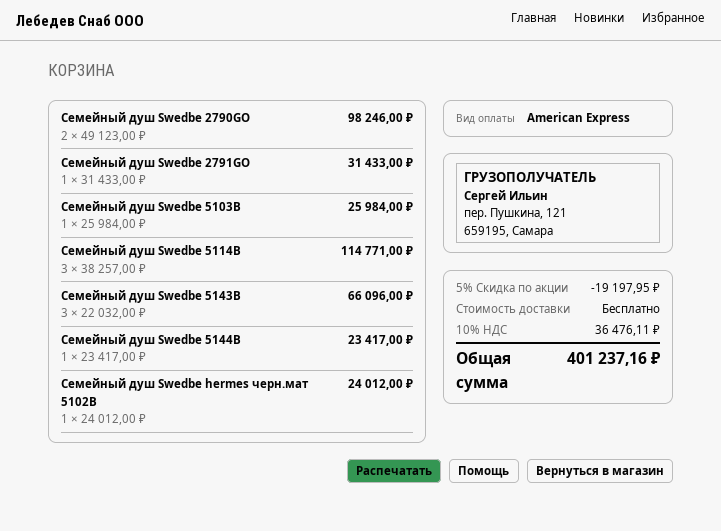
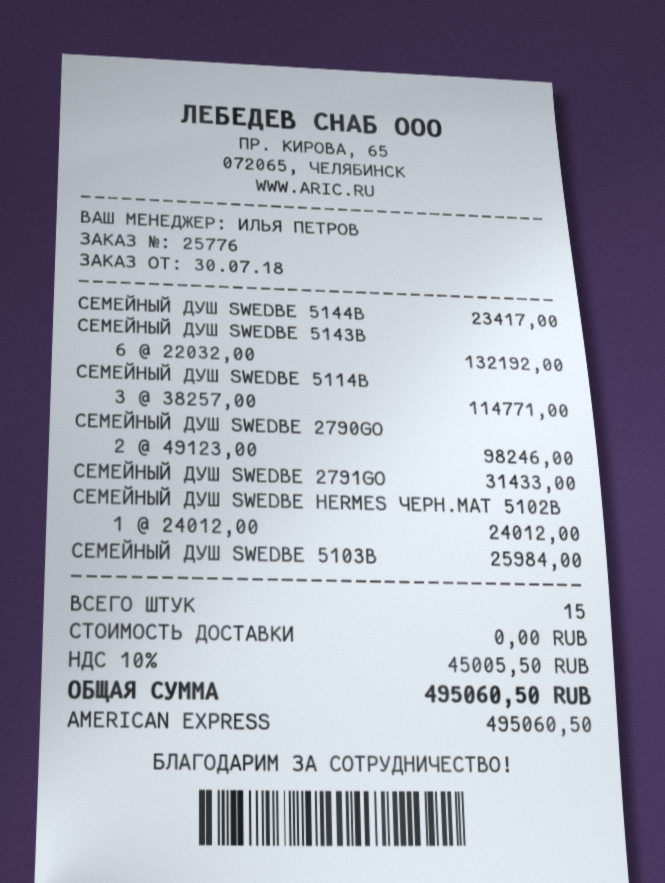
Семейный душ Swedbe 5143B: 3 x 22032.00 = 66096.00 -> 6 x 22032.00 = 132192.00
discount: 5% = 19197.95 -> none
tax: 10% = 36476.11 -> 10% = 45005.50
total: 401237.16 -> 495060.50

